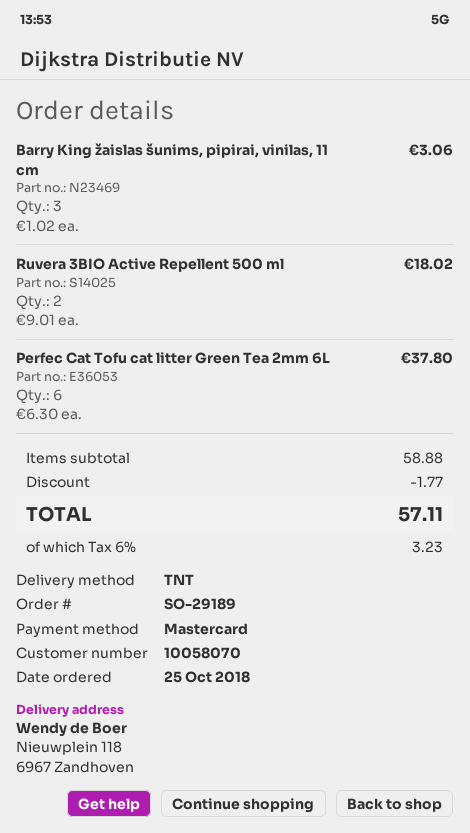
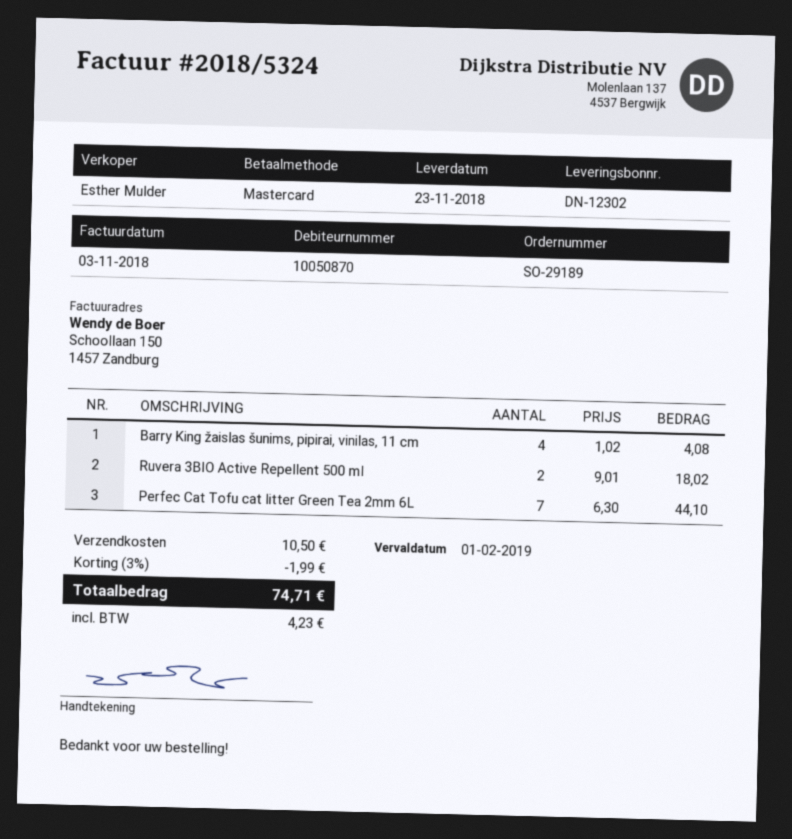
customer number: 10058070 -> 10050870
Barry King žaislas šunims, pipirai, vinilas, 11 cm: 3 x 1.02 = 3.06 -> 4 x 1.02 = 4.08
Perfec Cat Tofu cat litter Green Tea 2mm 6L: 6 x 6.30 = 37.80 -> 7 x 6.30 = 44.10
discount: 1.77 -> 1.99
shipping: none -> 10.50
tax: 3.23 -> 4.23
total: 57.11 -> 74.71

